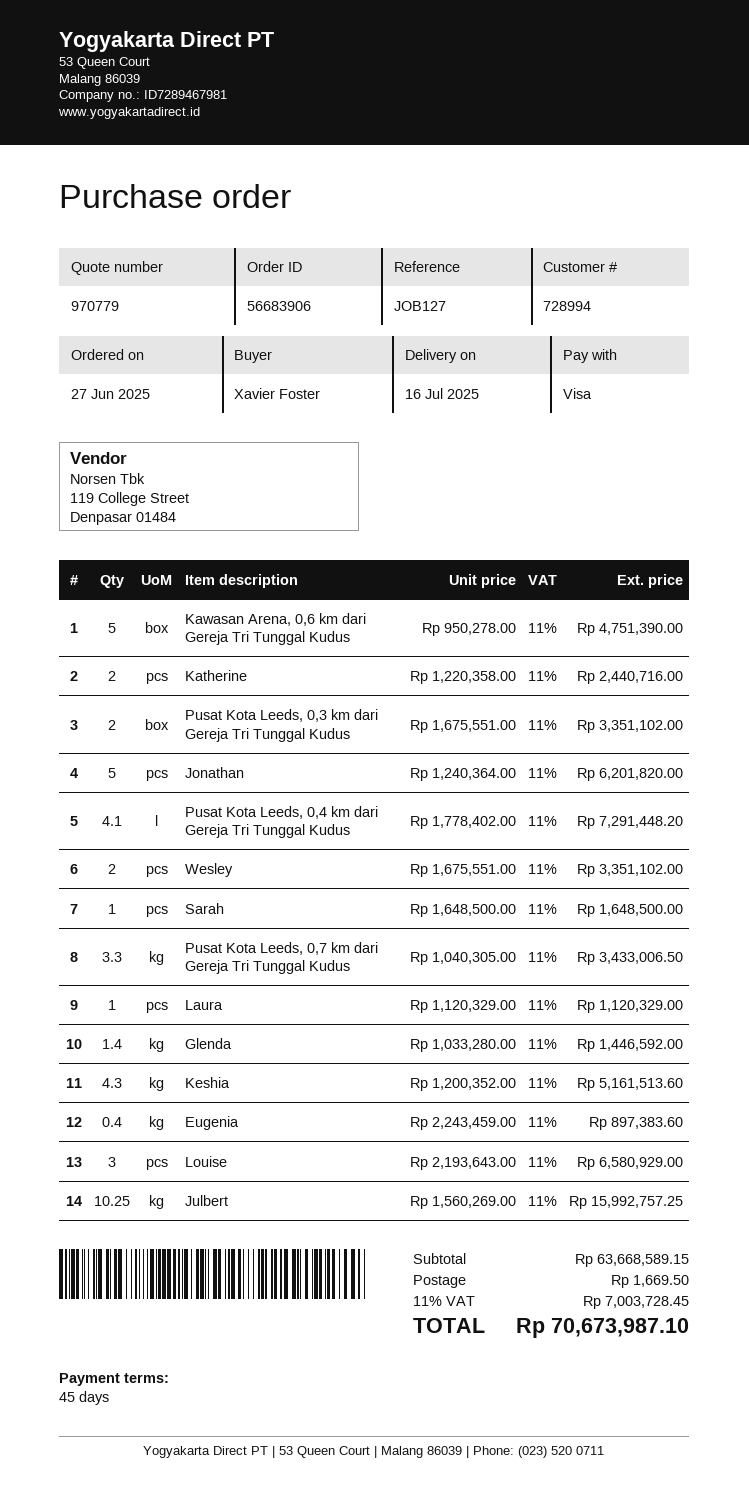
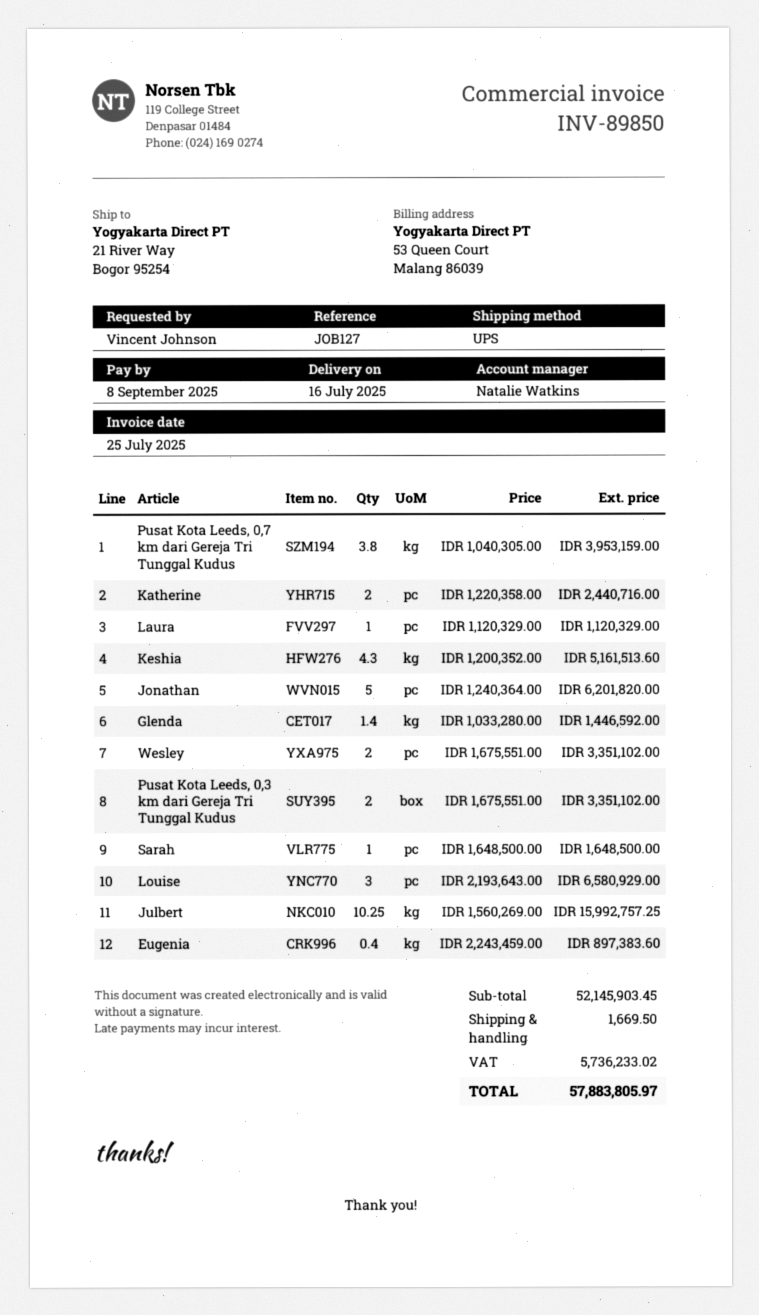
ordered by: Xavier Foster -> Vincent Johnson
Kawasan Arena, 0,6 km dari Gereja Tri Tunggal Kudus: 5 x 950278.00 = 4751390.00 -> none
Pusat Kota Leeds, 0,4 km dari Gereja Tri Tunggal Kudus: 4.1 x 1778402.00 = 7291448.20 -> none
Pusat Kota Leeds, 0,7 km dari Gereja Tri Tunggal Kudus: 3.3 x 1040305.00 = 3433006.50 -> 3.8 x 1040305.00 = 3953159.00
subtotal: 63668589.15 -> 52145903.45
tax: 7003728.45 -> 5736233.02
total: 70673987.10 -> 57883805.97

